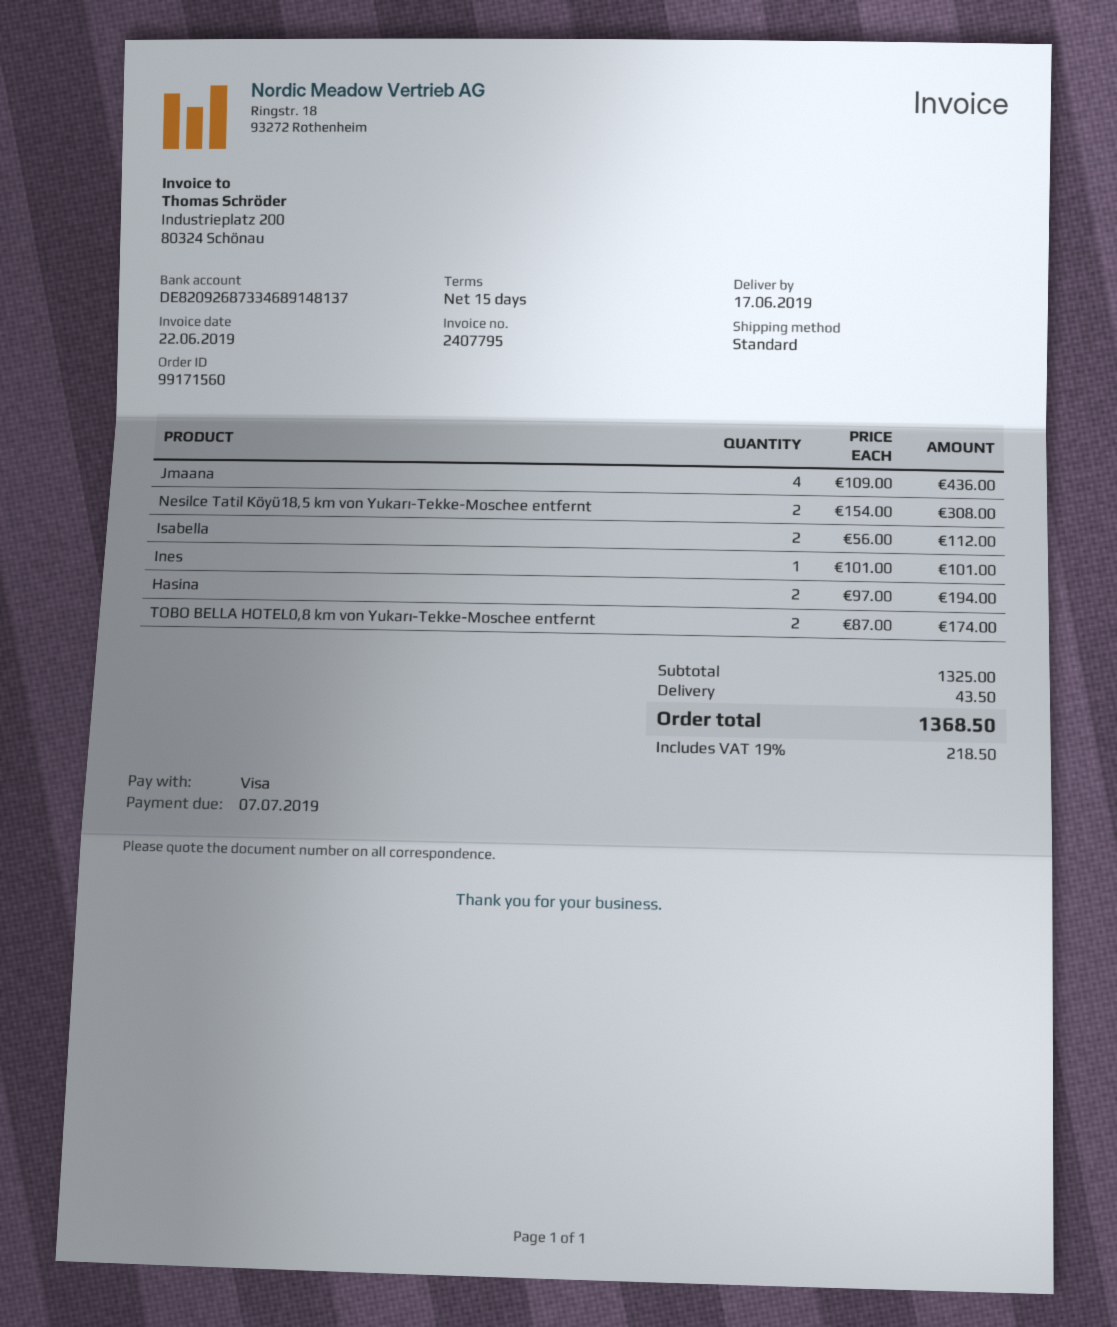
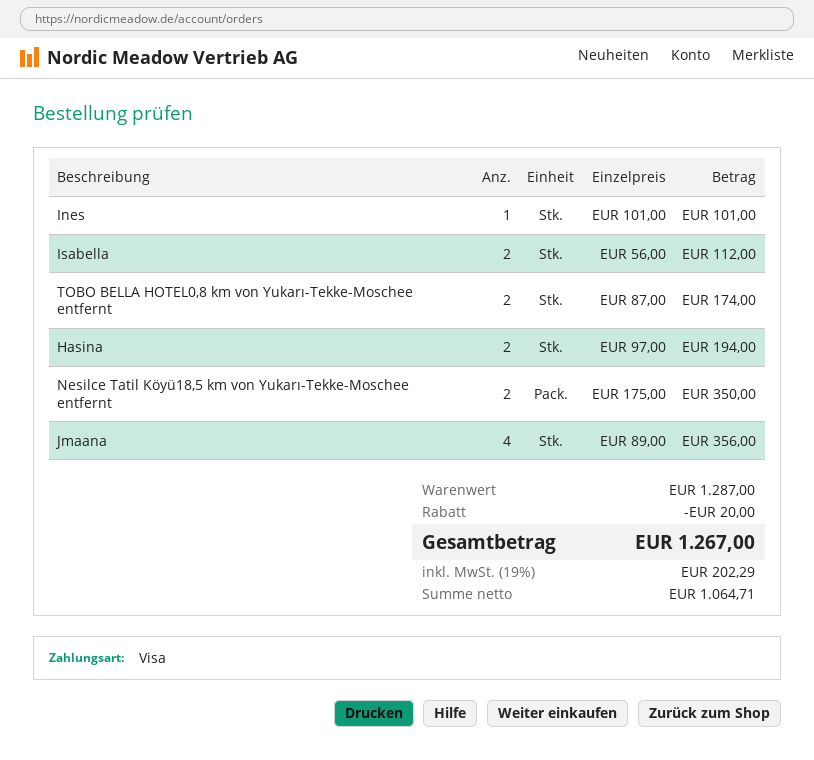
Jmaana: 4 x 109.00 = 436.00 -> 4 x 89.00 = 356.00
Nesilce Tatil Köyü18,5 km von Yukarı-Tekke-Moschee entfernt: 2 x 154.00 = 308.00 -> 2 x 175.00 = 350.00
subtotal: 1325.00 -> 1287.00
discount: none -> 20.00
shipping: 43.50 -> none
tax: 19% = 218.50 -> 19% = 202.29
total: 1368.50 -> 1267.00

